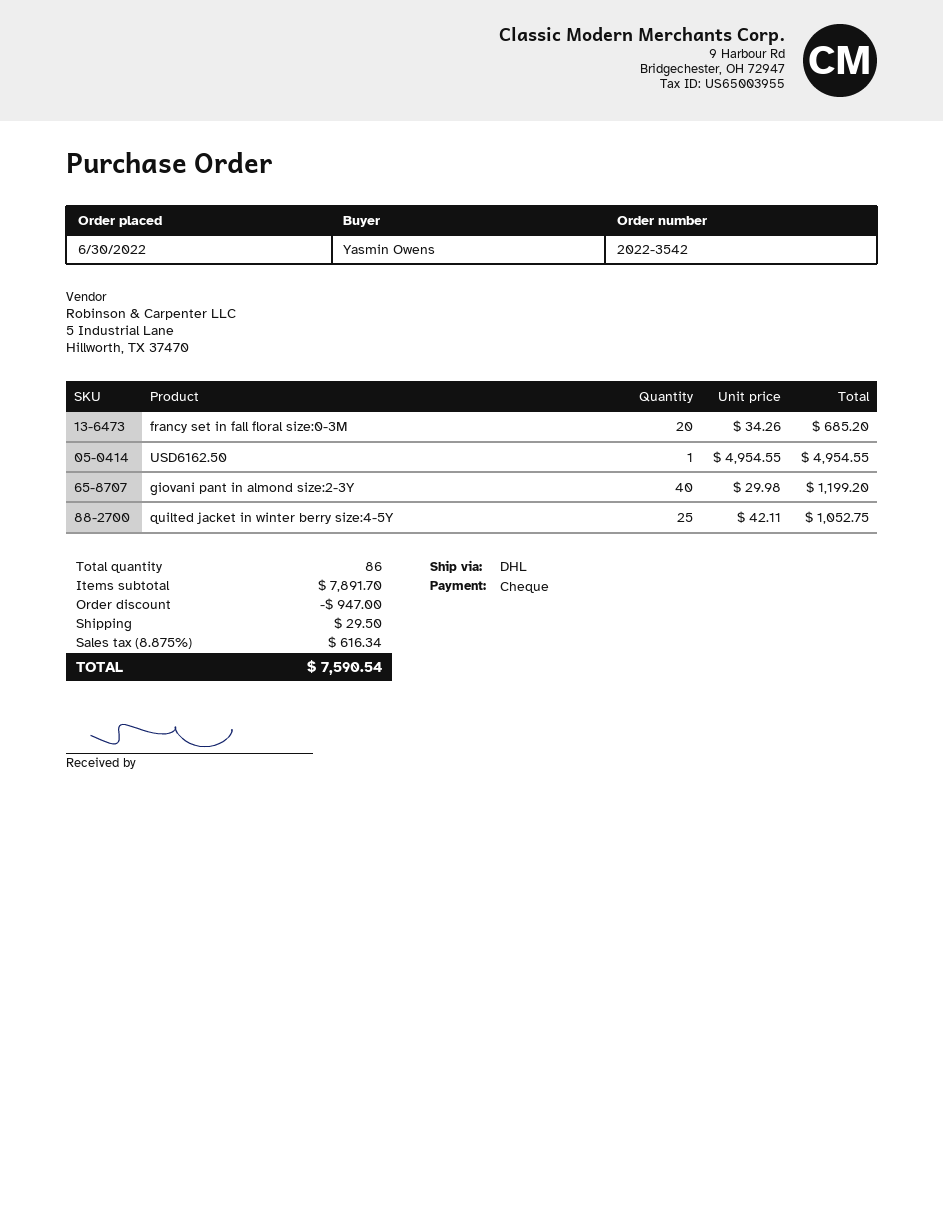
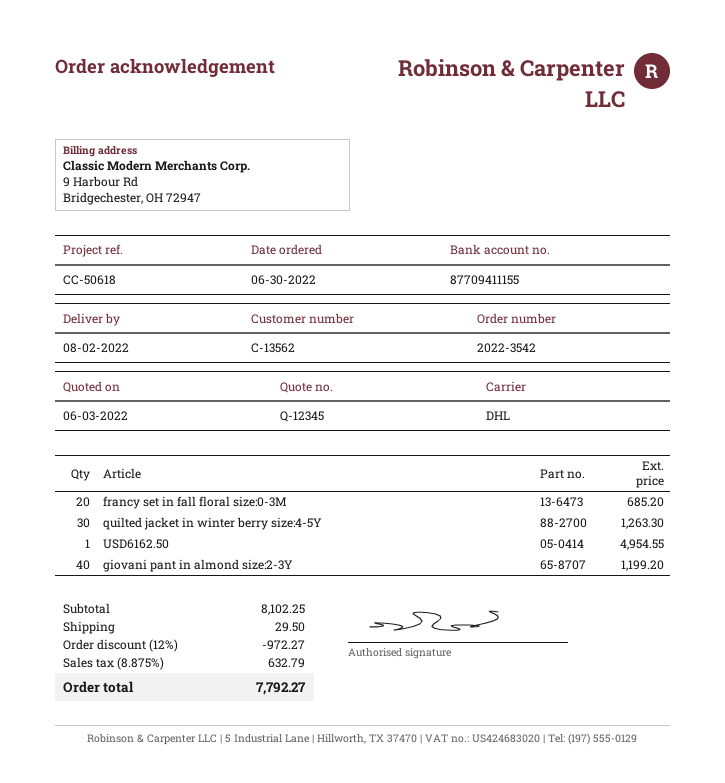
quilted jacket in winter berry size:4-5Y: 25 for 1052.75 -> 30 for 1263.30
subtotal: 7891.70 -> 8102.25
discount: 947.00 -> 972.27
tax: 8.875% = 616.34 -> 8.875% = 632.79
total: 7590.54 -> 7792.27

